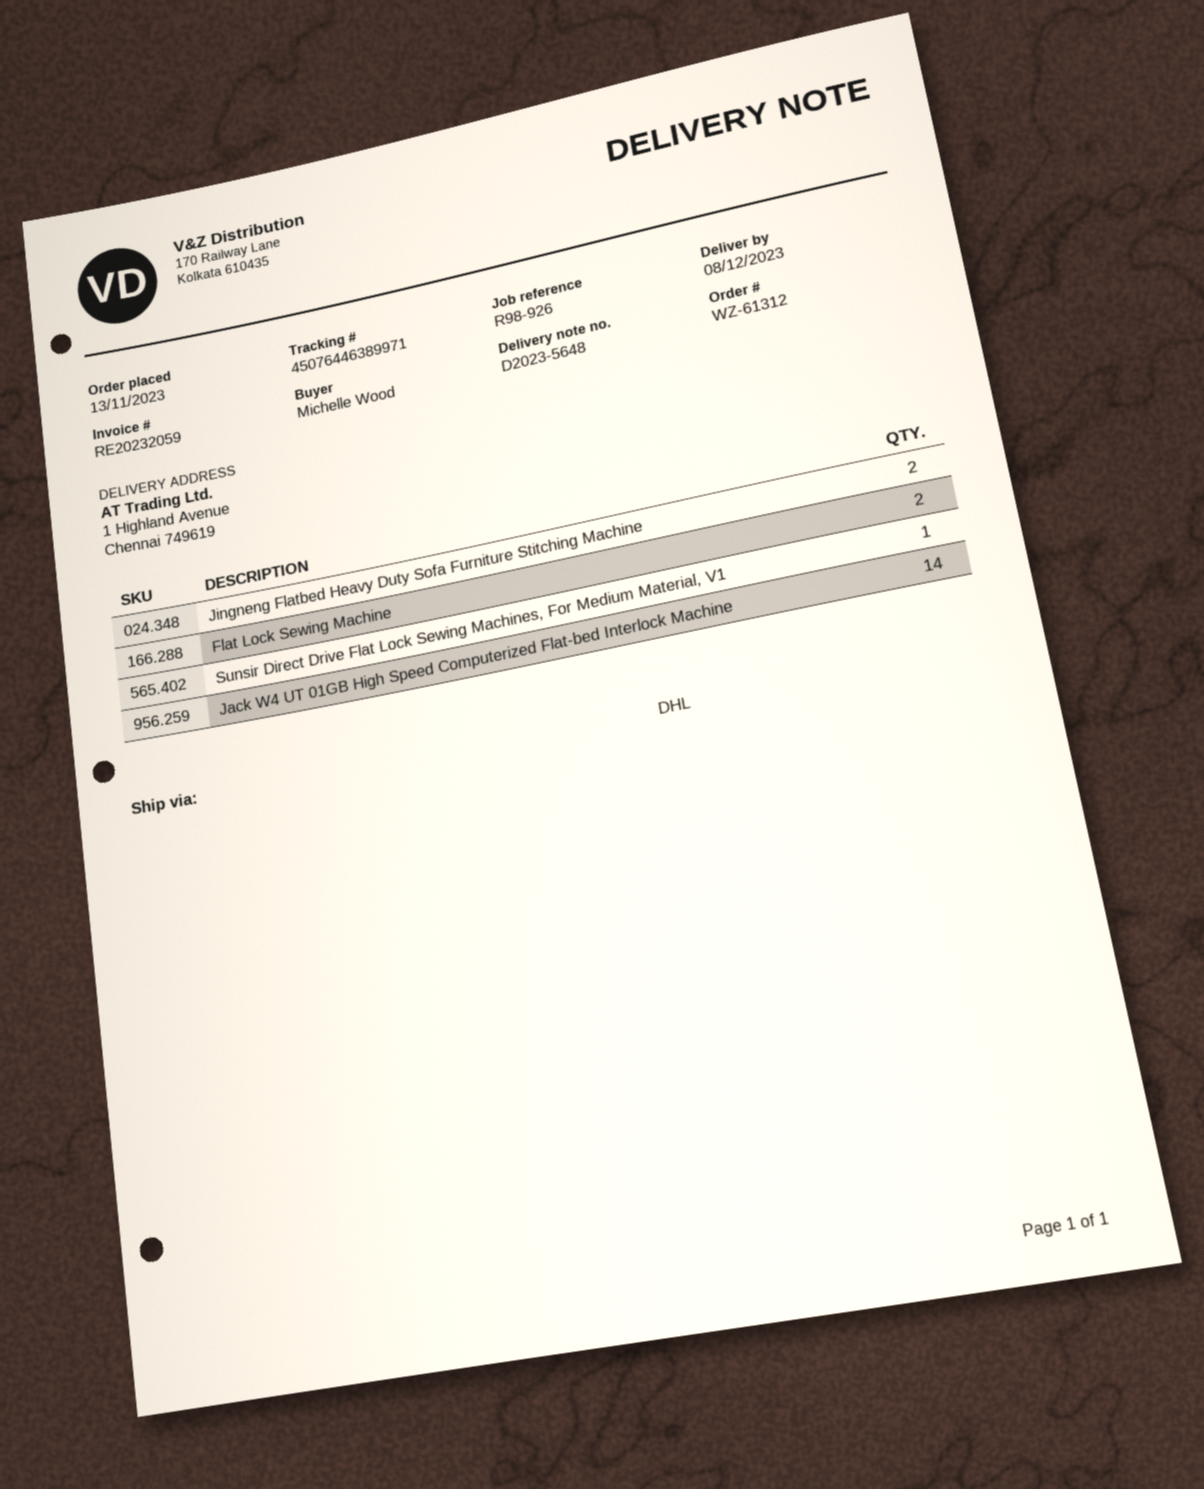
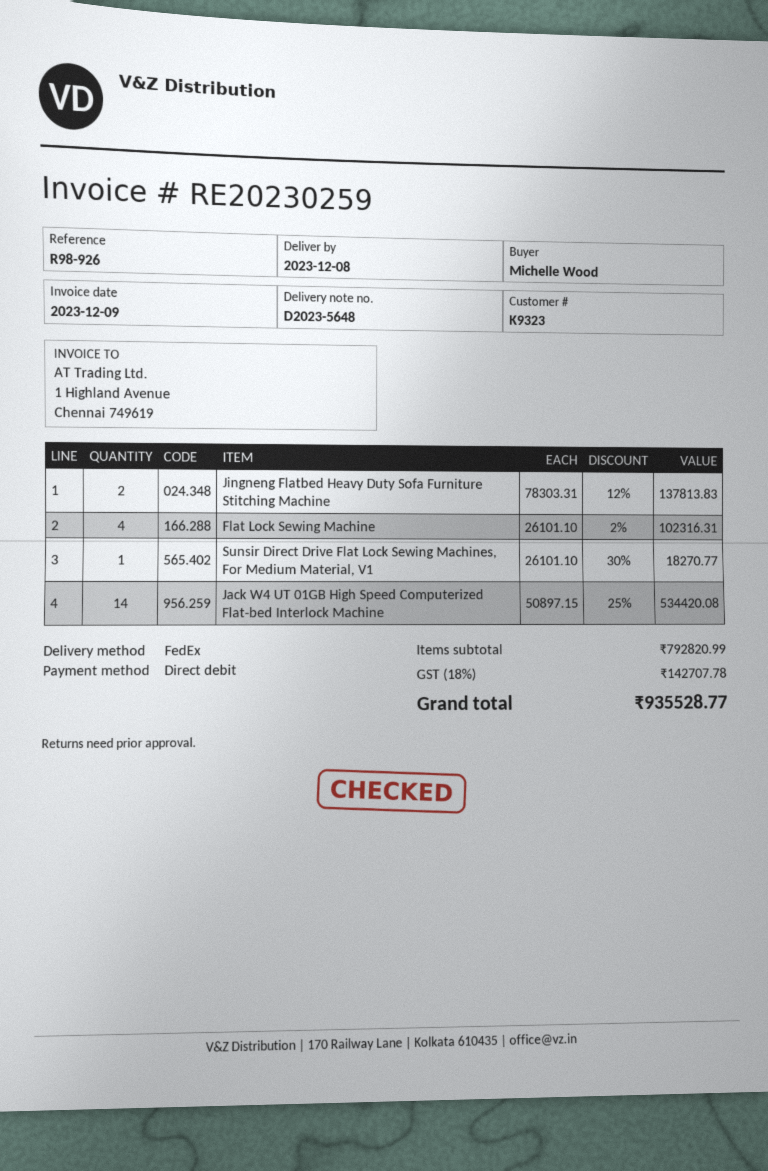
invoice number: RE20232059 -> RE20230259
shipping method: DHL -> FedEx
Flat Lock Sewing Machine: 2 -> 4

